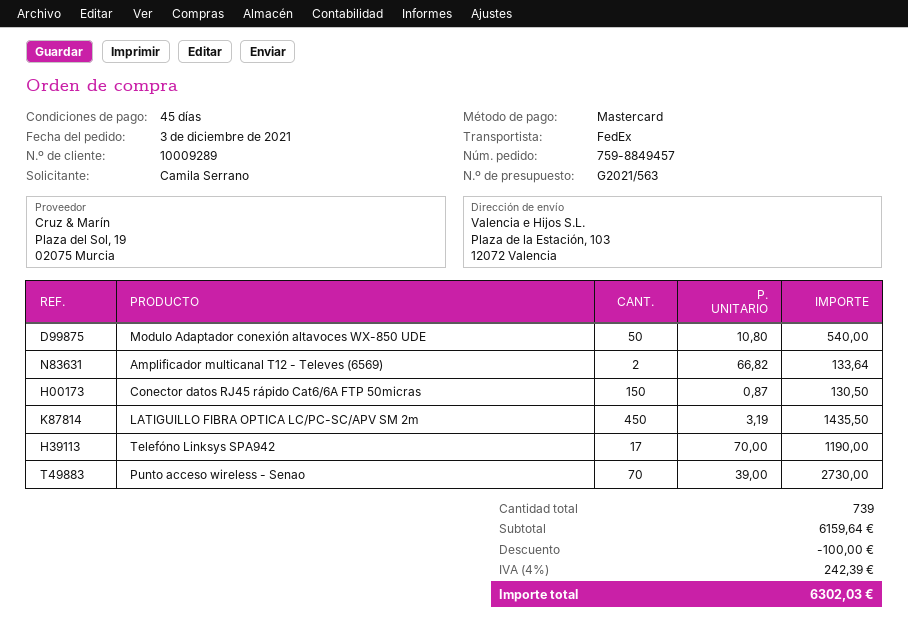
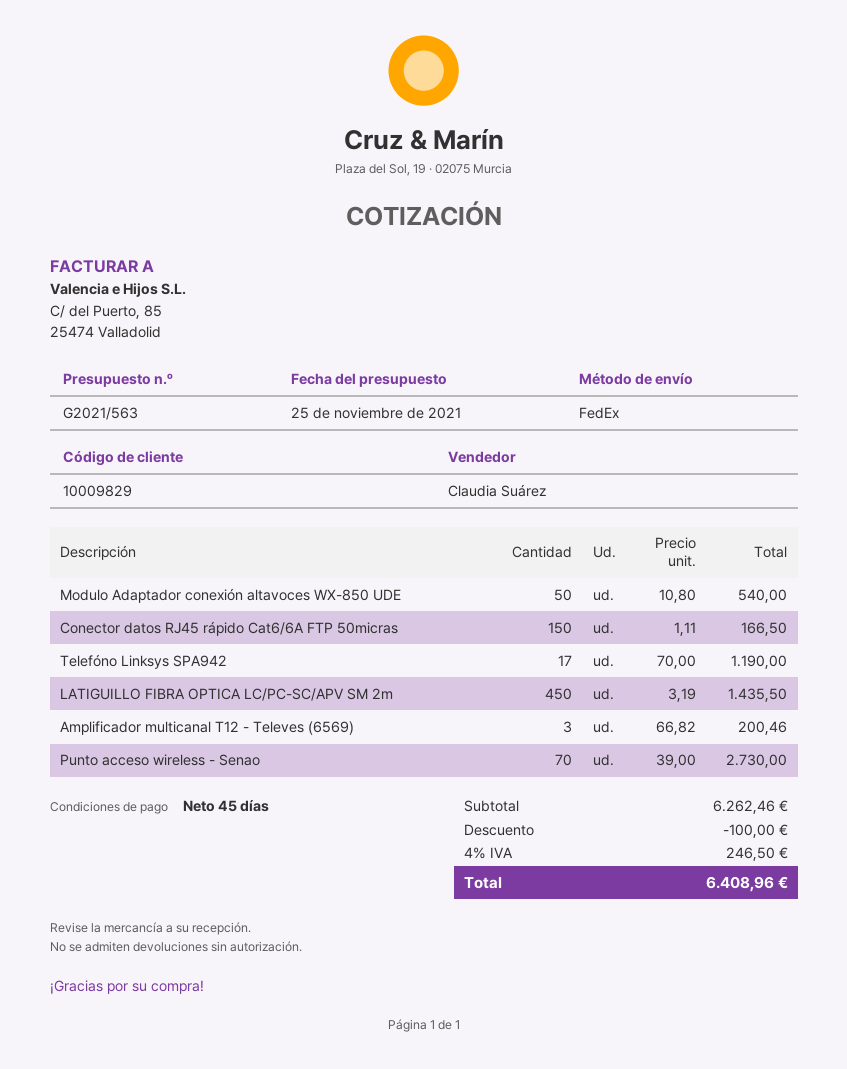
customer number: 10009289 -> 10009829
Amplificador multicanal T12 - Televes (6569): 2 x 66.82 = 133.64 -> 3 x 66.82 = 200.46
Conector datos RJ45 rápido Cat6/6A FTP 50micras: 150 x 0.87 = 130.50 -> 150 x 1.11 = 166.50
subtotal: 6159.64 -> 6262.46
tax: 4% = 242.39 -> 4% = 246.50
total: 6302.03 -> 6408.96

